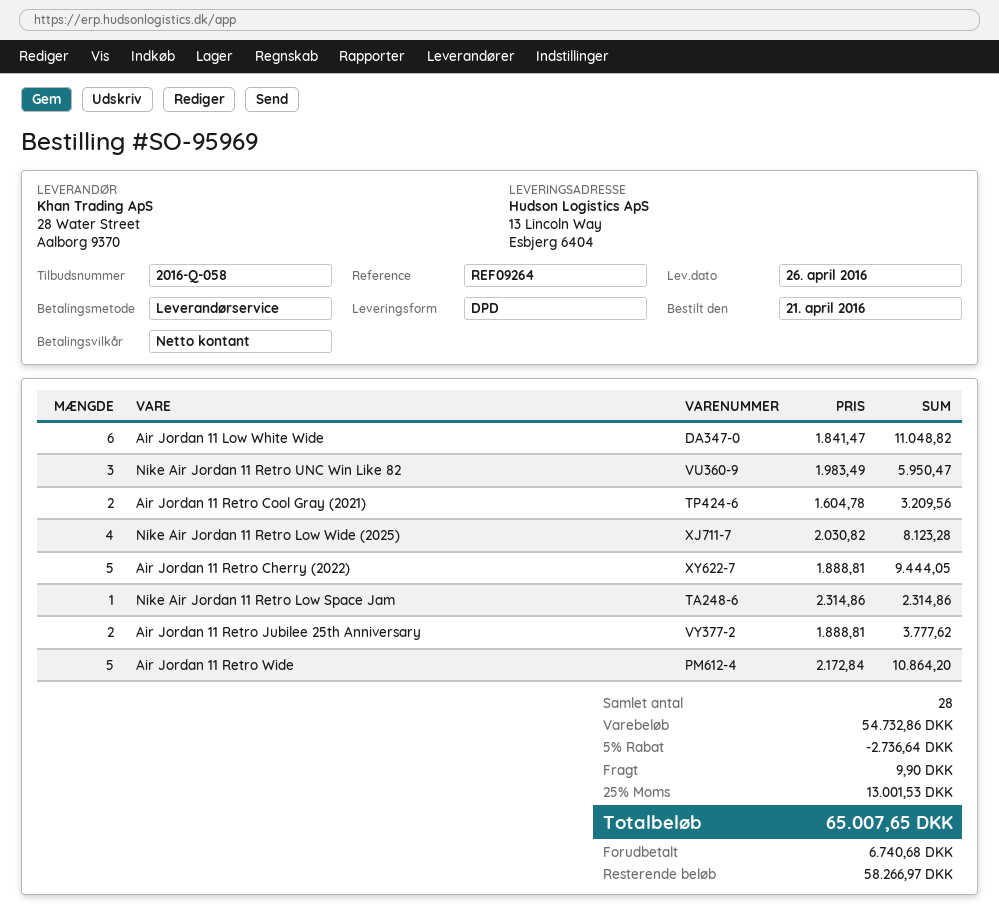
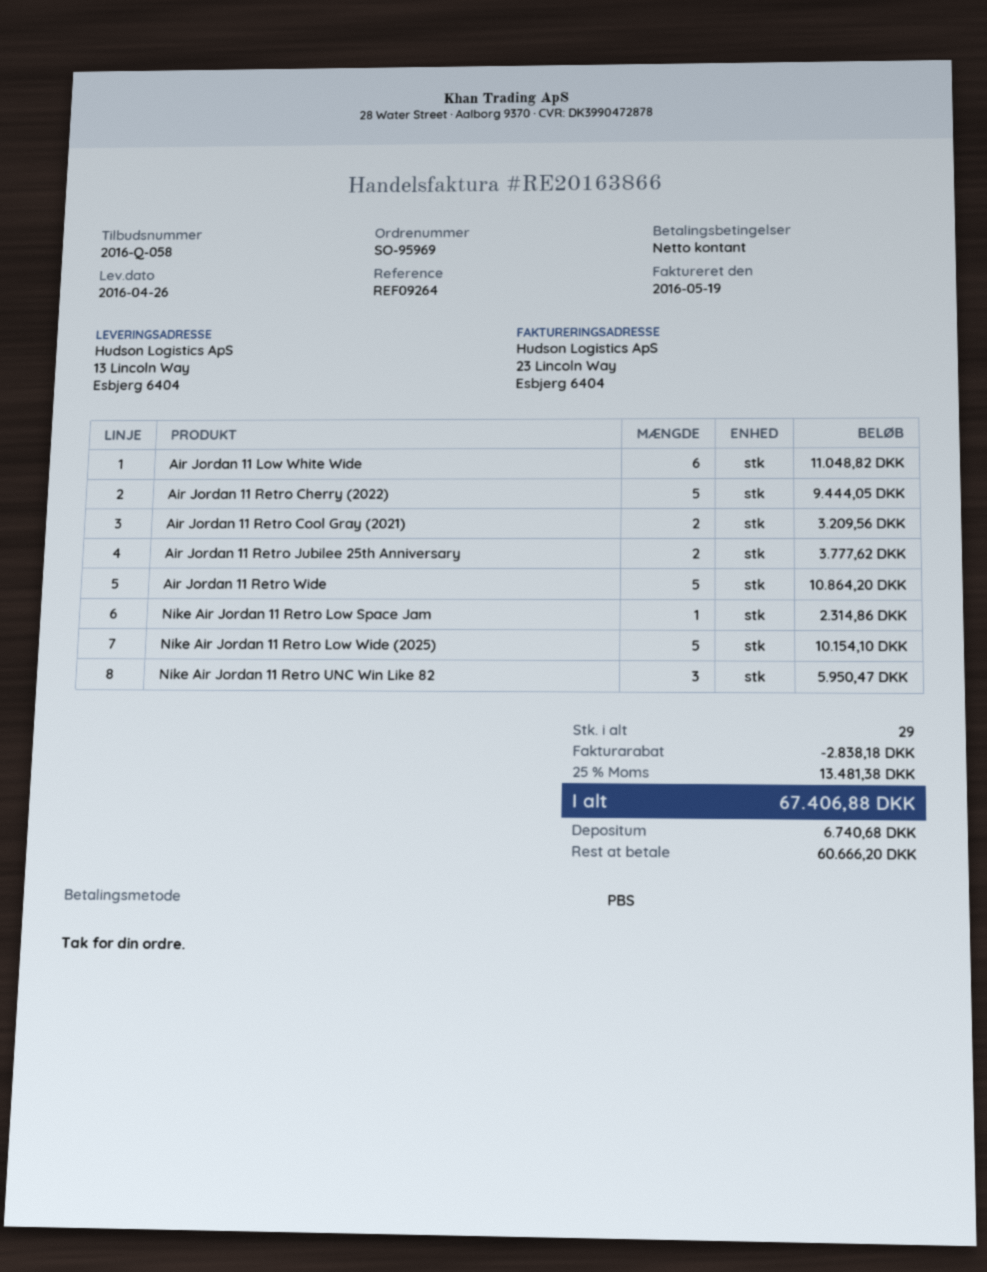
Nike Air Jordan 11 Retro Low Wide (2025): 4 for 8123.28 -> 5 for 10154.10
total quantity: 28 -> 29
discount: 2736.64 -> 2838.18
shipping: 9.90 -> none
tax: 25% = 13001.53 -> 25% = 13481.38
total: 65007.65 -> 67406.88
balance: 58266.97 -> 60666.20

